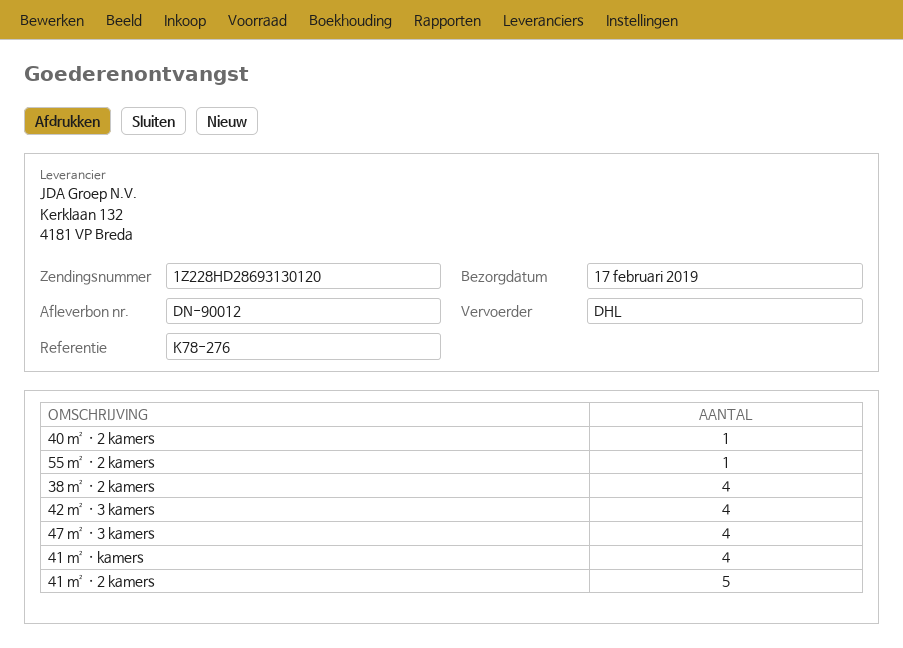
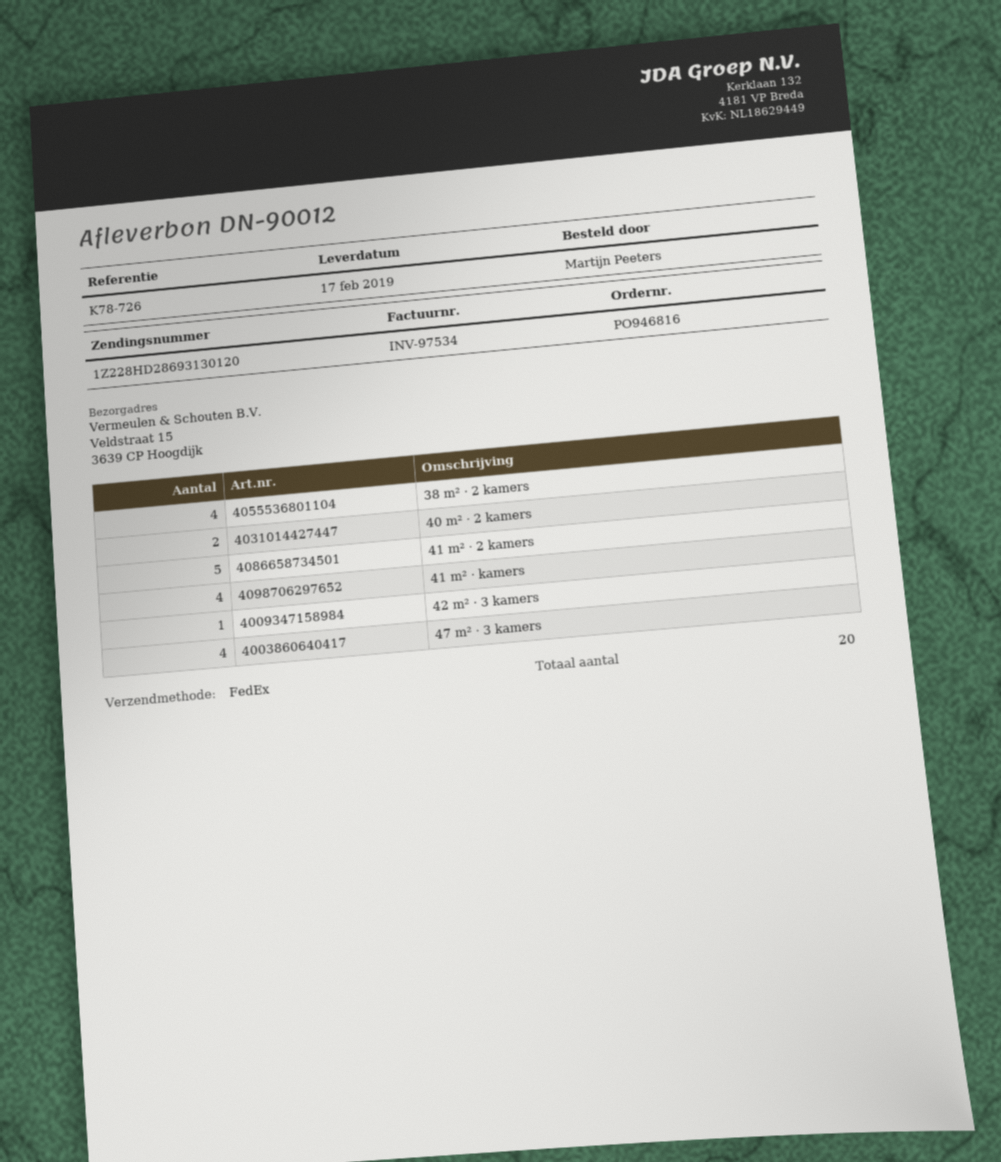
reference: K78-276 -> K78-726
shipping method: DHL -> FedEx
40 m² · 2 kamers: 1 -> 2
55 m² · 2 kamers: 1 -> none
42 m² · 3 kamers: 4 -> 1

